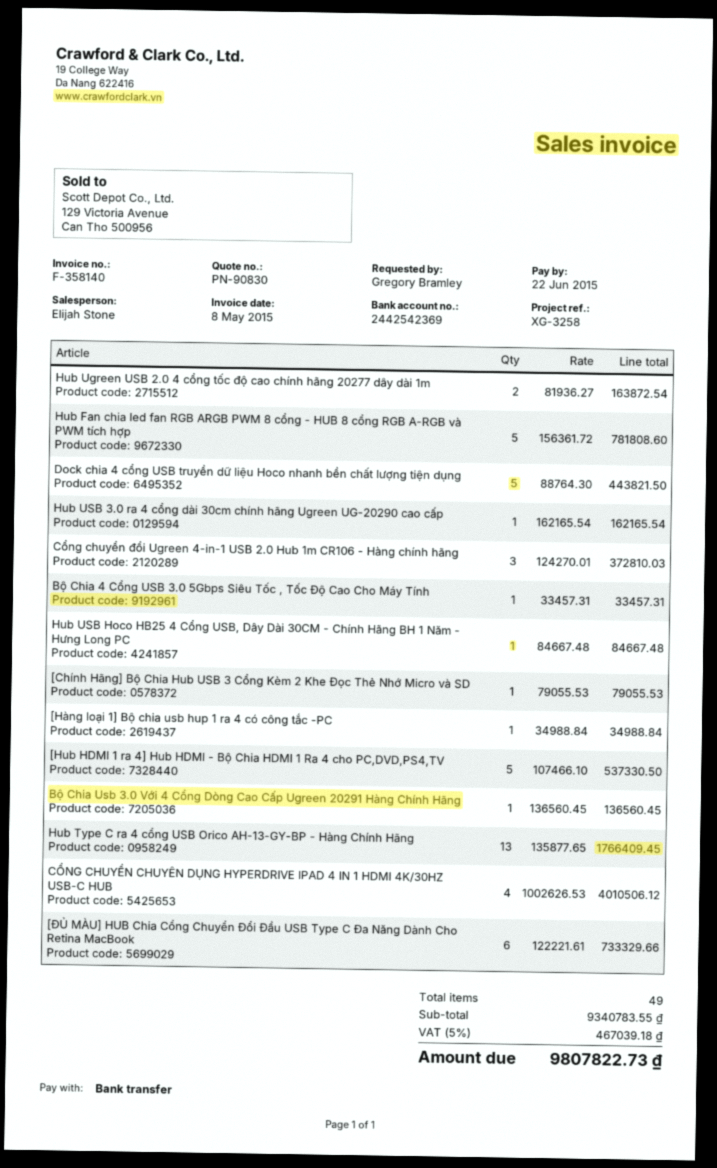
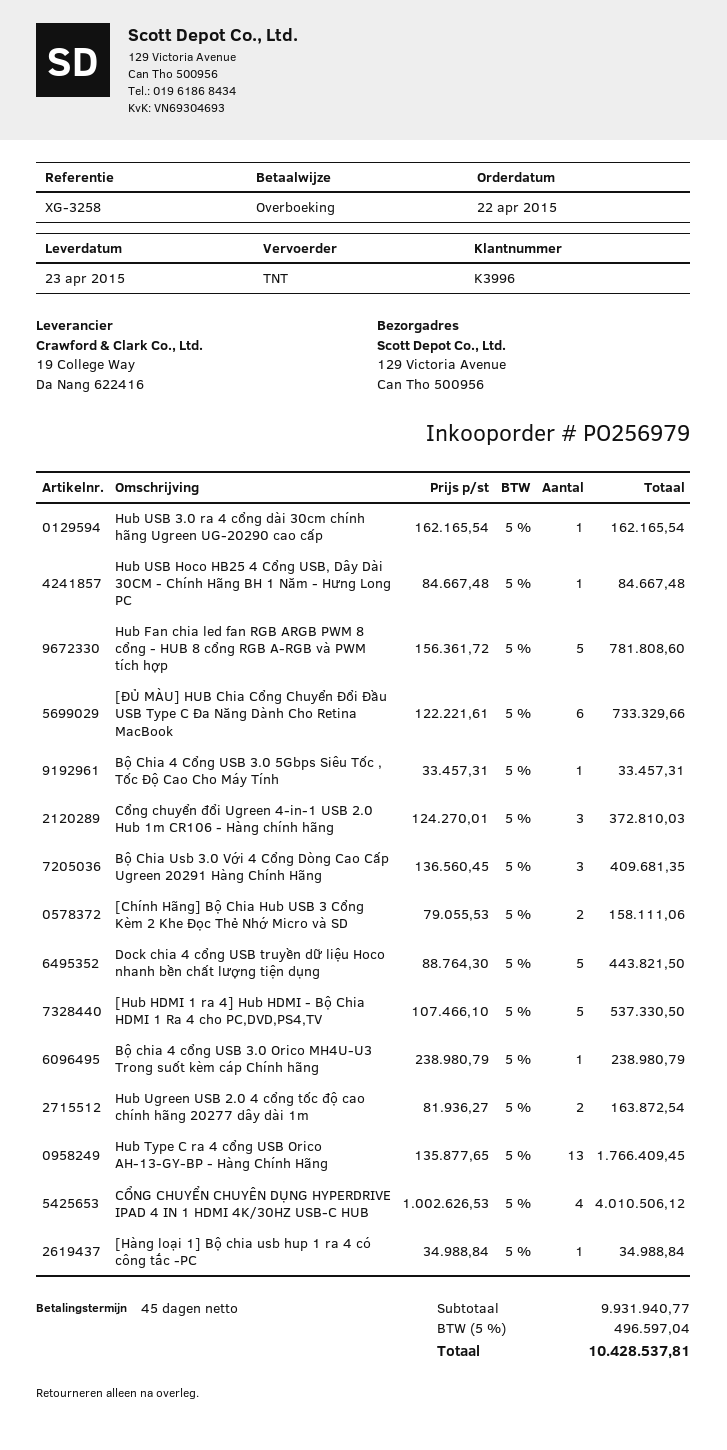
[Chính Hãng] Bộ Chia Hub USB 3 Cổng Kèm 2 Khe Đọc Thẻ Nhớ Micro và SD: 1 x 79055.53 = 79055.53 -> 2 x 79055.53 = 158111.06
Bộ Chia Usb 3.0 Với 4 Cổng Dòng Cao Cấp Ugreen 20291 Hàng Chính Hãng: 1 x 136560.45 = 136560.45 -> 3 x 136560.45 = 409681.35
Bộ chia 4 cổng USB 3.0 Orico MH4U-U3 Trong suốt kèm cáp Chính hãng: none -> 1 x 238980.79 = 238980.79
subtotal: 9340783.55 -> 9931940.77
tax: 5% = 467039.18 -> 5% = 496597.04
total: 9807822.73 -> 10428537.81

